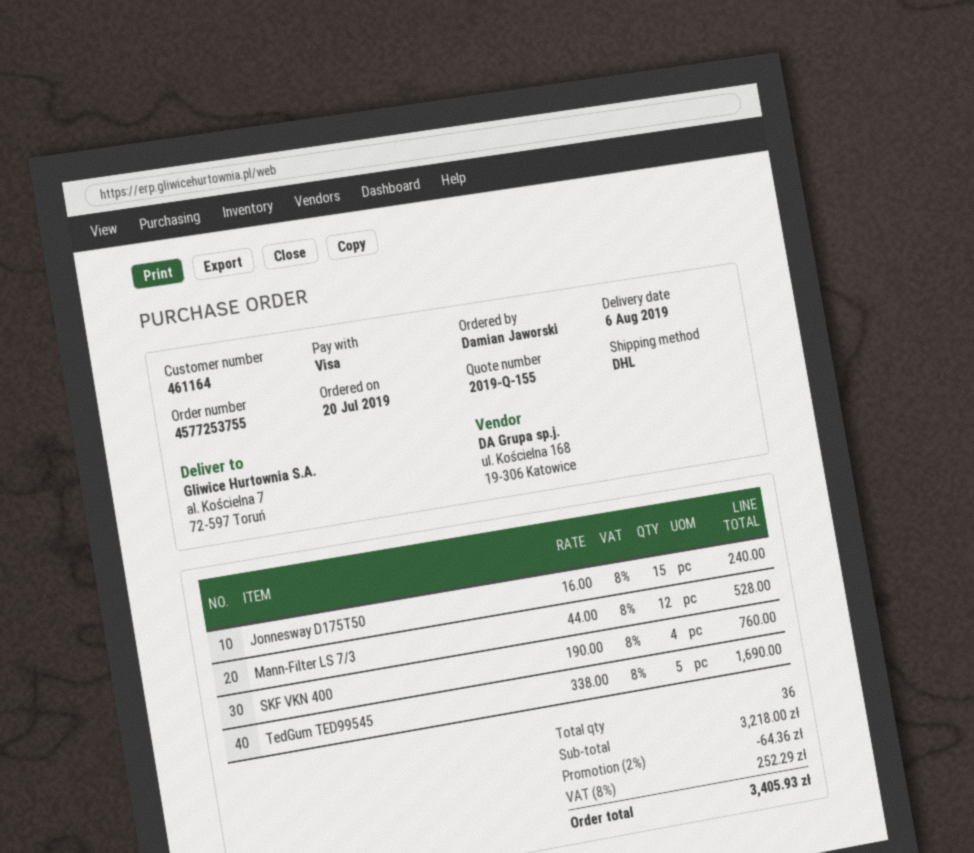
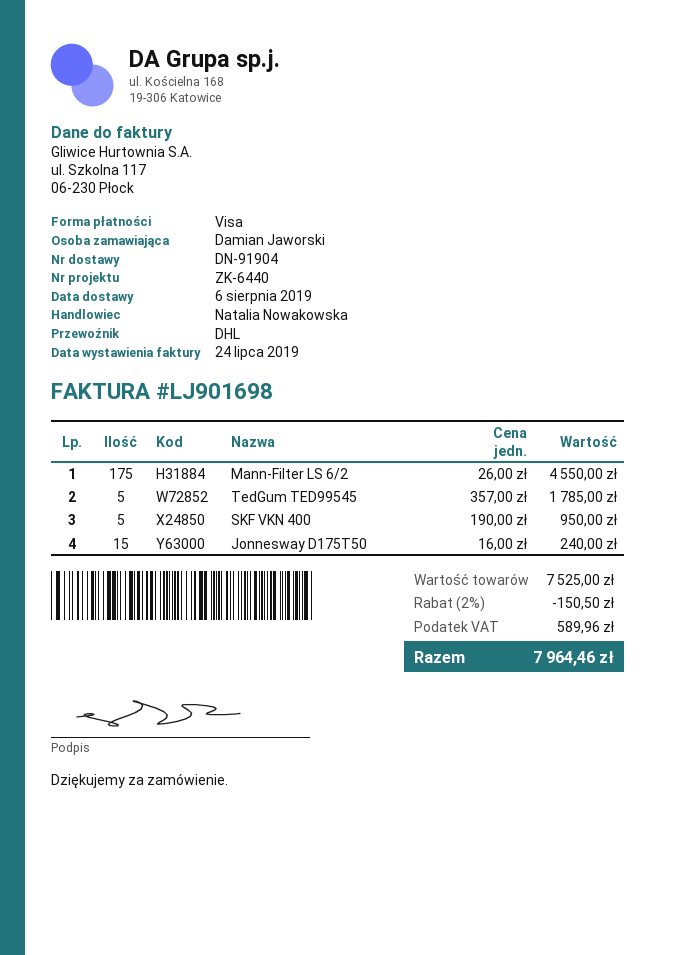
Mann-Filter LS 7/3: 12 x 44.00 = 528.00 -> none
SKF VKN 400: 4 x 190.00 = 760.00 -> 5 x 190.00 = 950.00
TedGum TED99545: 5 x 338.00 = 1690.00 -> 5 x 357.00 = 1785.00
Mann-Filter LS 6/2: none -> 175 x 26.00 = 4550.00
subtotal: 3218.00 -> 7525.00
discount: 2% = 64.36 -> 2% = 150.50
tax: 252.29 -> 589.96
total: 3405.93 -> 7964.46

